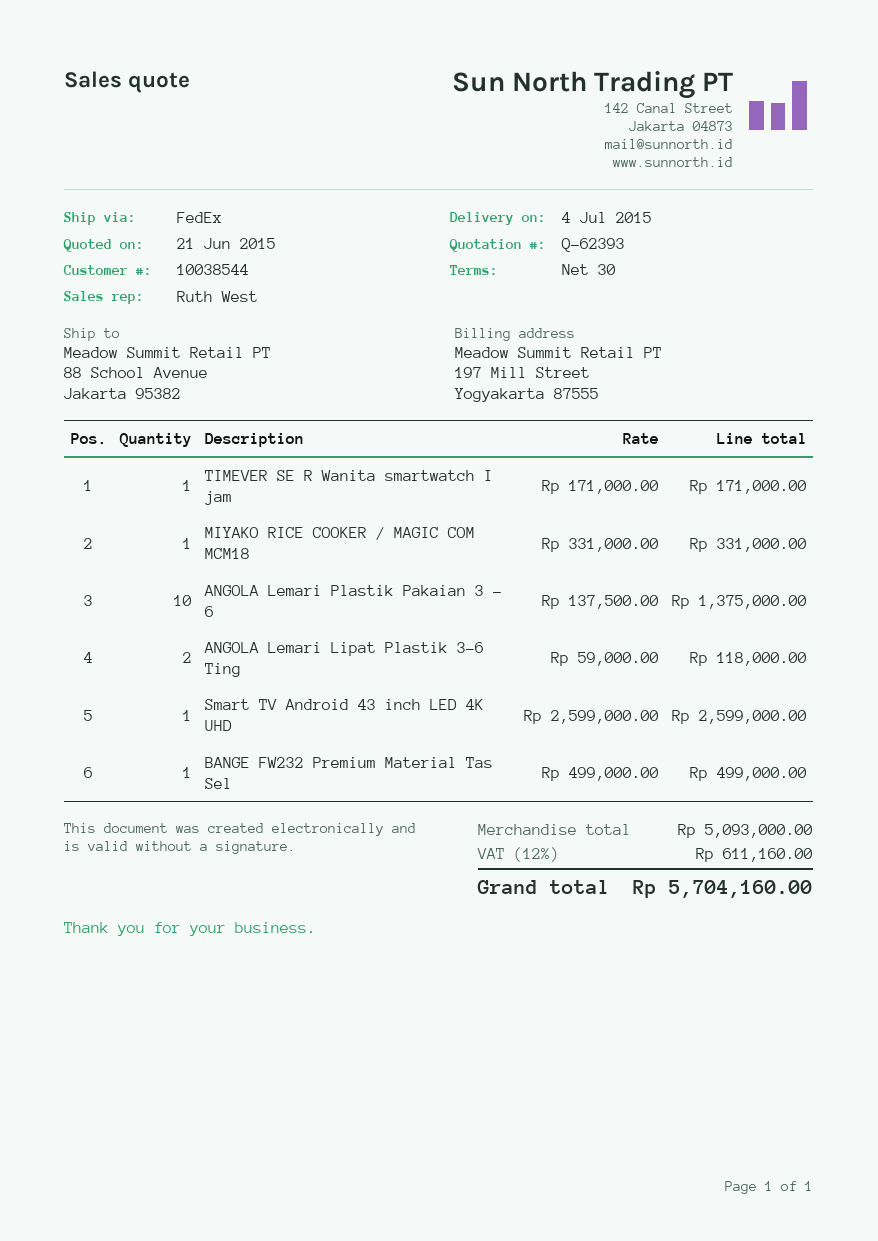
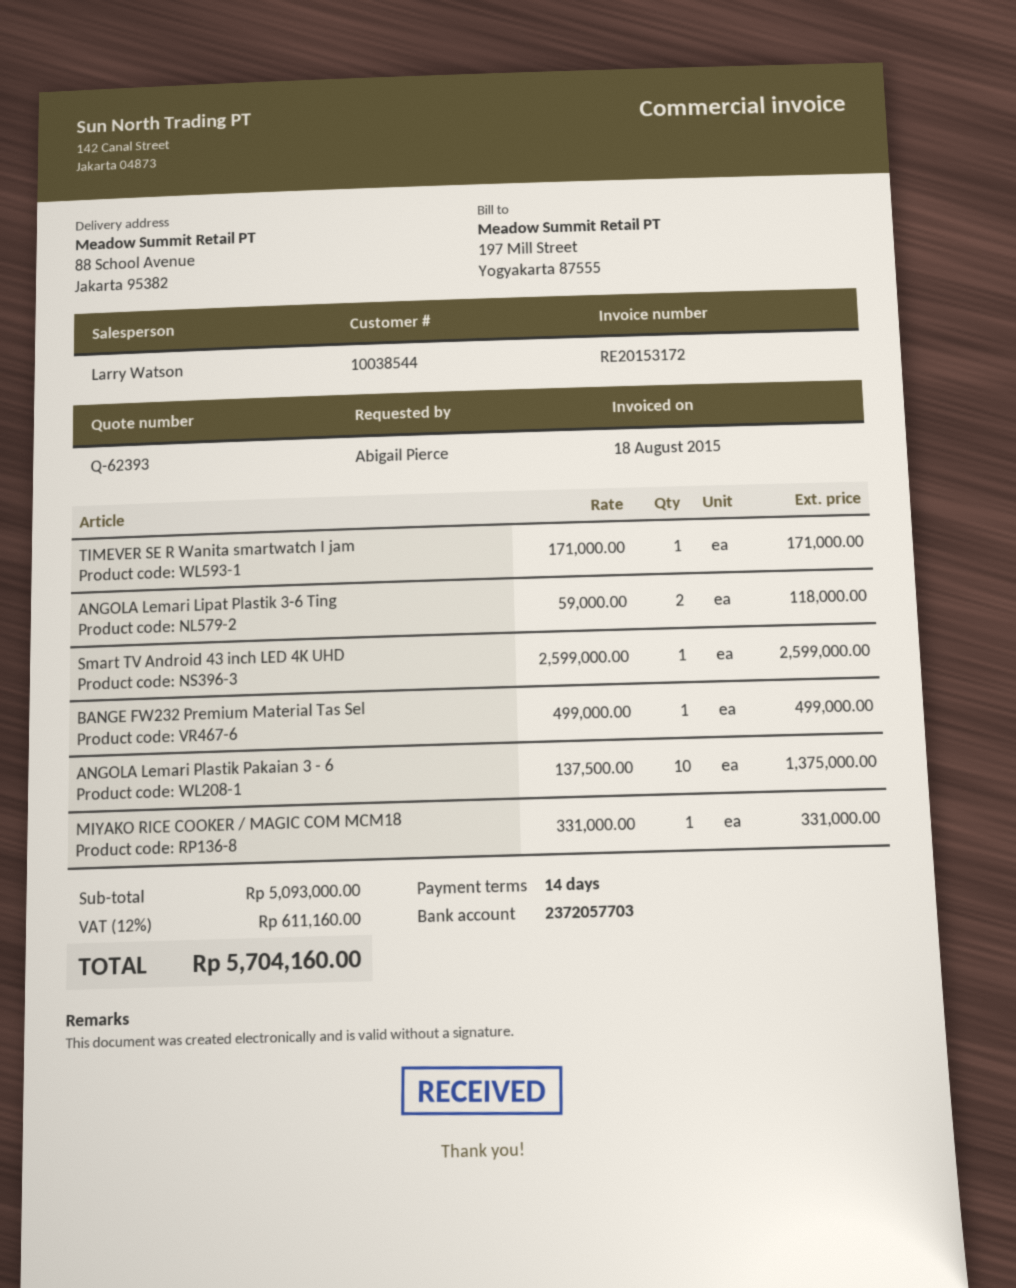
payment terms: 30 days -> 14 days
sales rep: Ruth West -> Larry Watson

